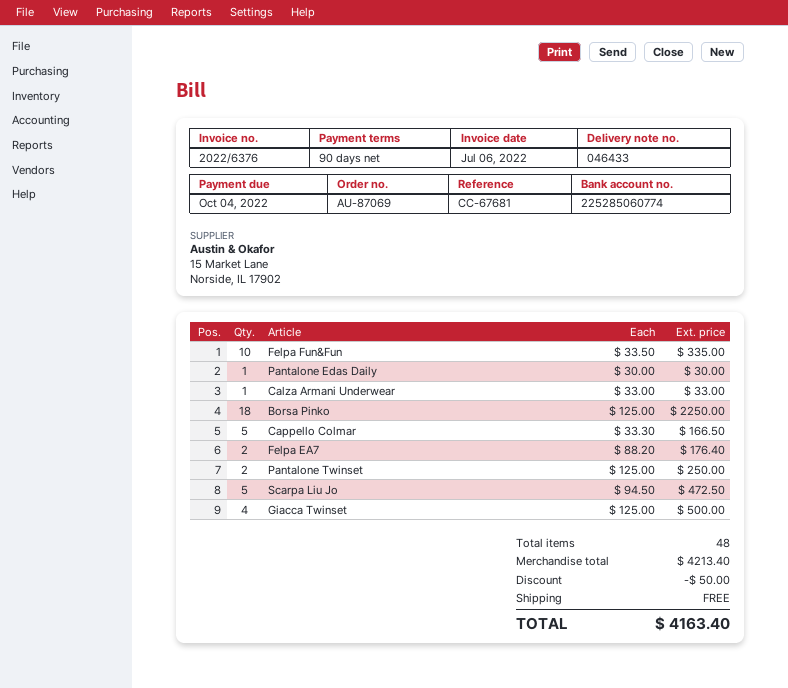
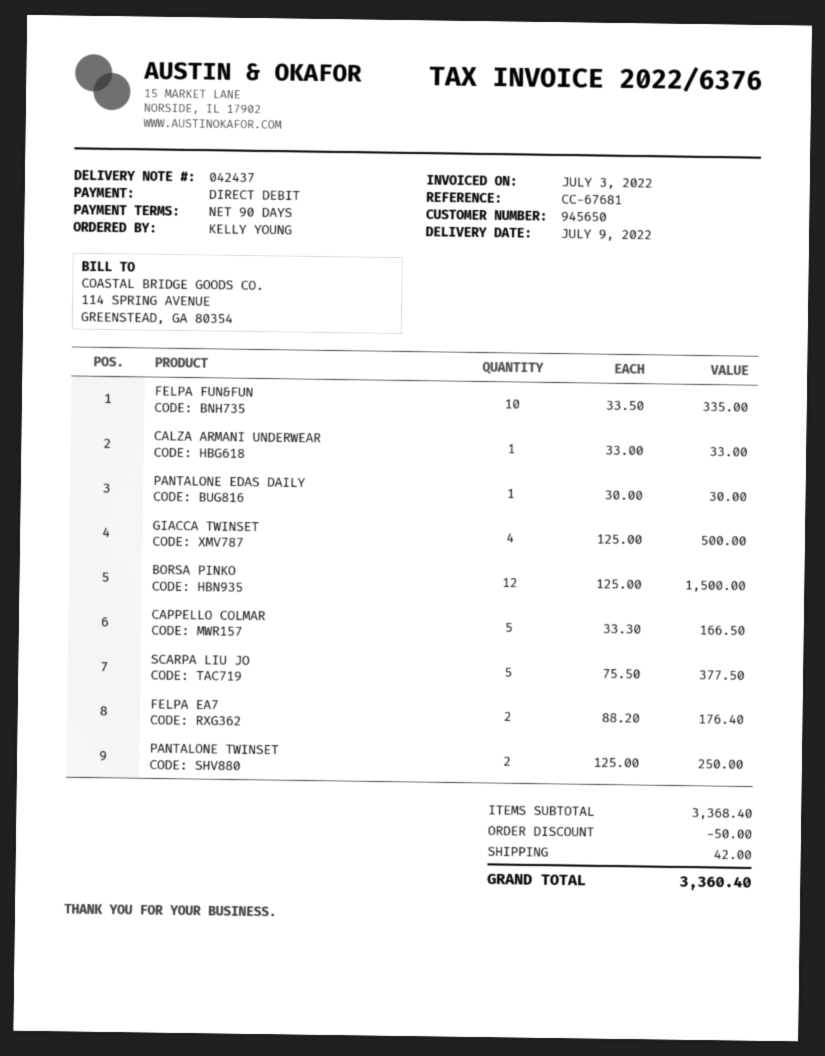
delivery note number: 046433 -> 042437
invoice date: 2022-07-06 -> 2022-07-03
Borsa Pinko: 18 x 125.00 = 2250.00 -> 12 x 125.00 = 1500.00
Scarpa Liu Jo: 5 x 94.50 = 472.50 -> 5 x 75.50 = 377.50
subtotal: 4213.40 -> 3368.40
shipping: 0.00 -> 42.00
total: 4163.40 -> 3360.40

